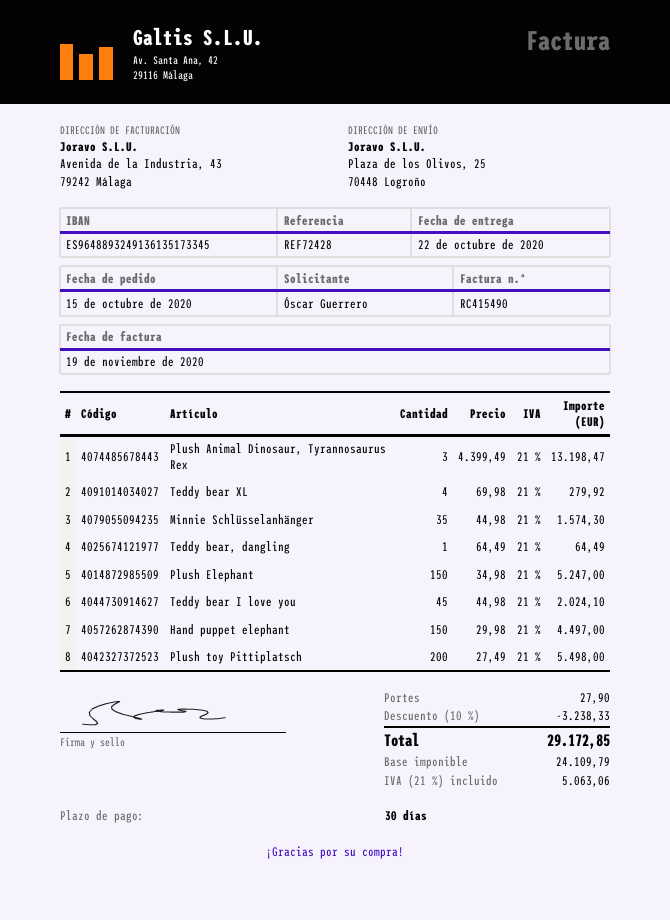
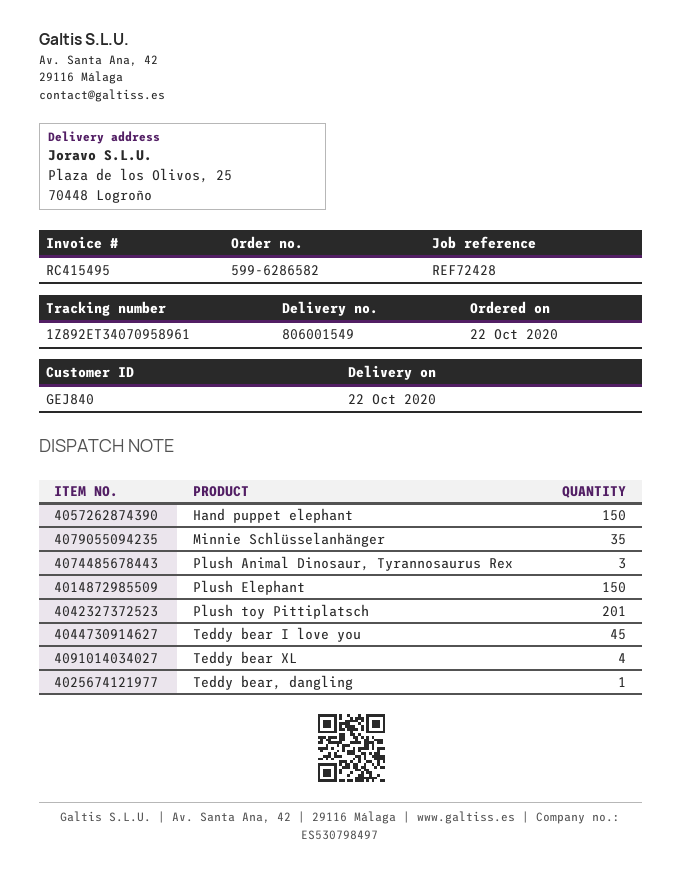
order date: 2020-10-15 -> 2020-10-22
invoice number: RC415490 -> RC415495
Plush toy Pittiplatsch: 200 -> 201

